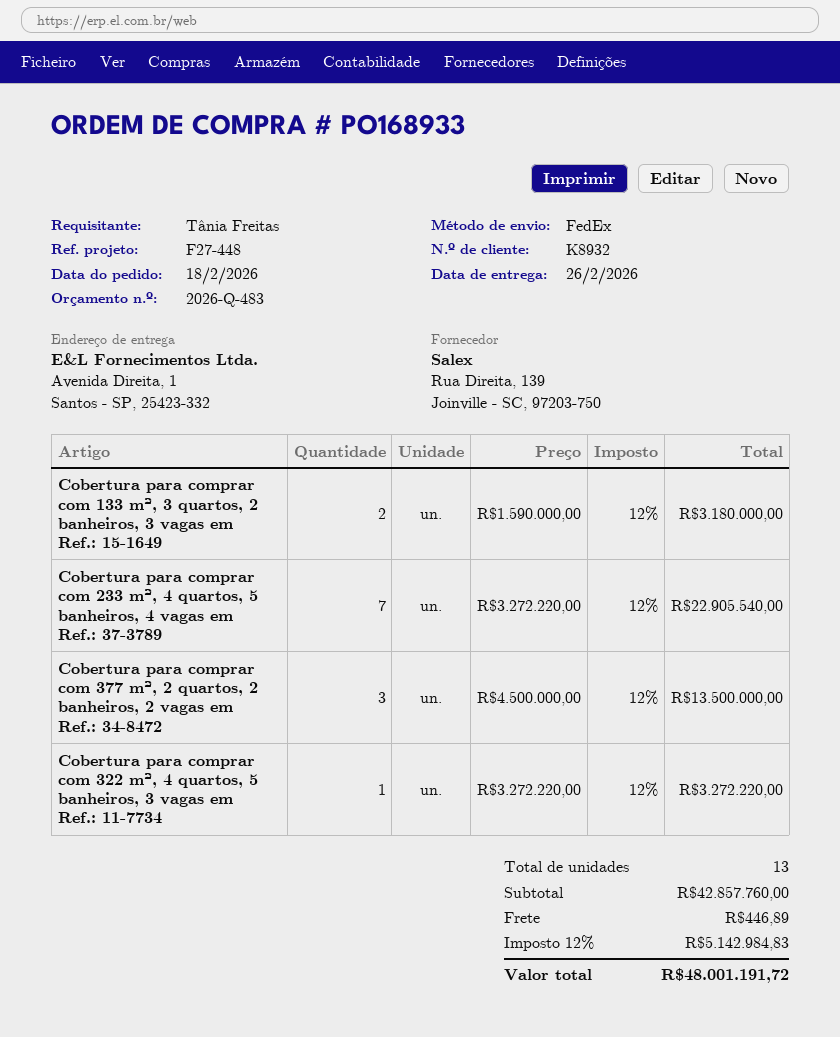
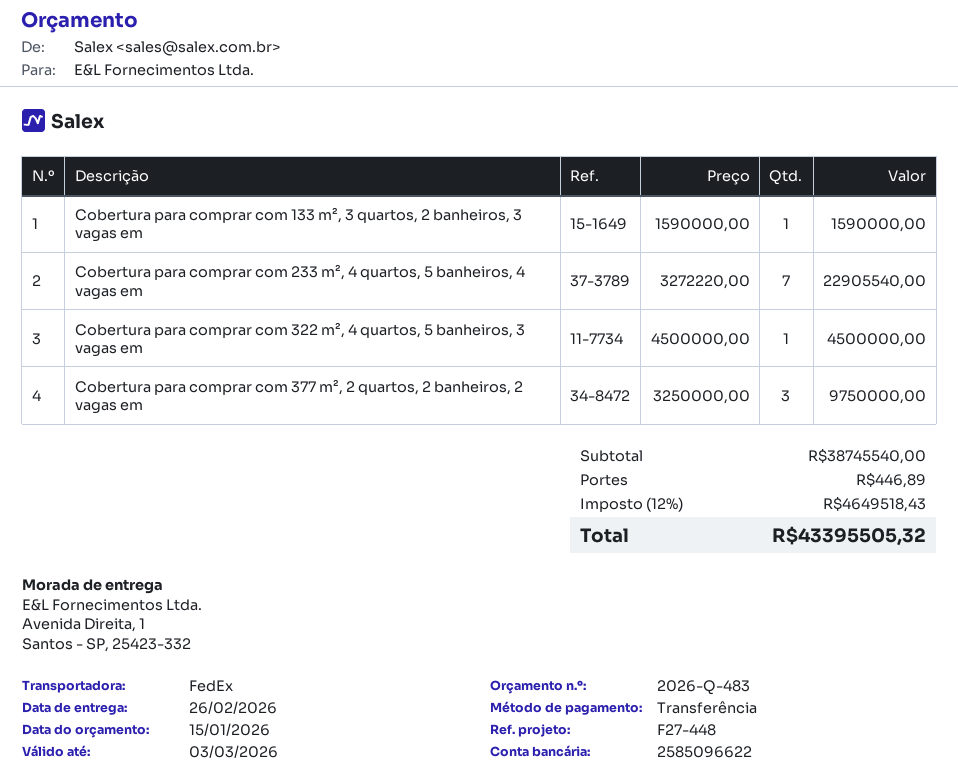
Cobertura para comprar com 133 m², 3 quartos, 2 banheiros, 3 vagas em: 2 x 1590000.00 = 3180000.00 -> 1 x 1590000.00 = 1590000.00
Cobertura para comprar com 377 m², 2 quartos, 2 banheiros, 2 vagas em: 3 x 4500000.00 = 13500000.00 -> 3 x 3250000.00 = 9750000.00
Cobertura para comprar com 322 m², 4 quartos, 5 banheiros, 3 vagas em: 1 x 3272220.00 = 3272220.00 -> 1 x 4500000.00 = 4500000.00
subtotal: 42857760.00 -> 38745540.00
tax: 12% = 5142984.83 -> 12% = 4649518.43
total: 48001191.72 -> 43395505.32

